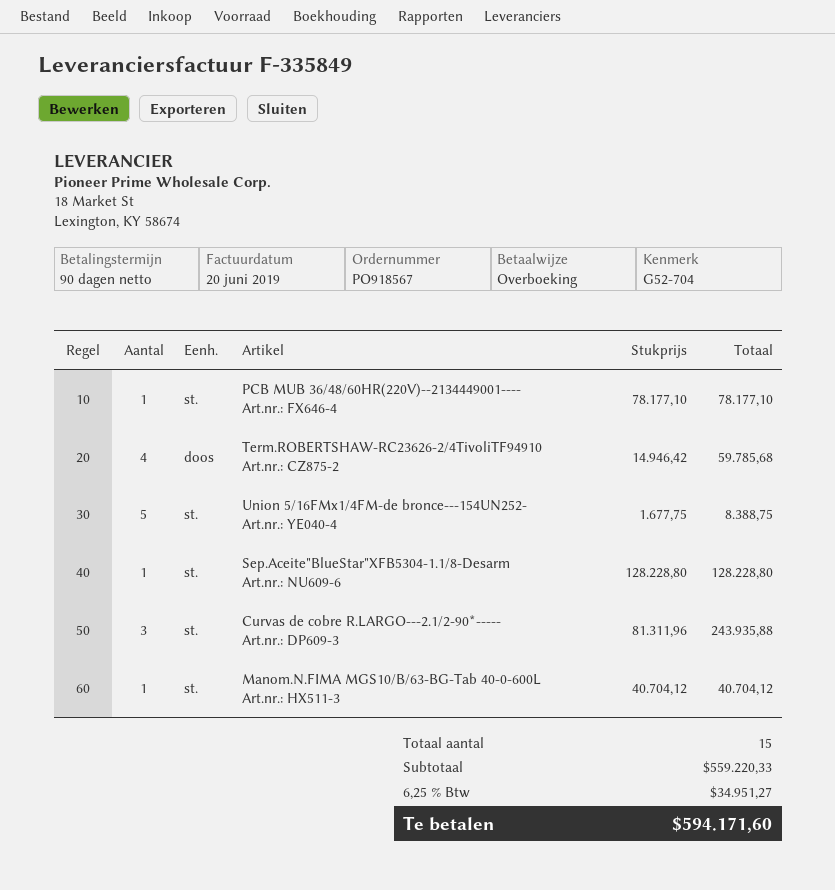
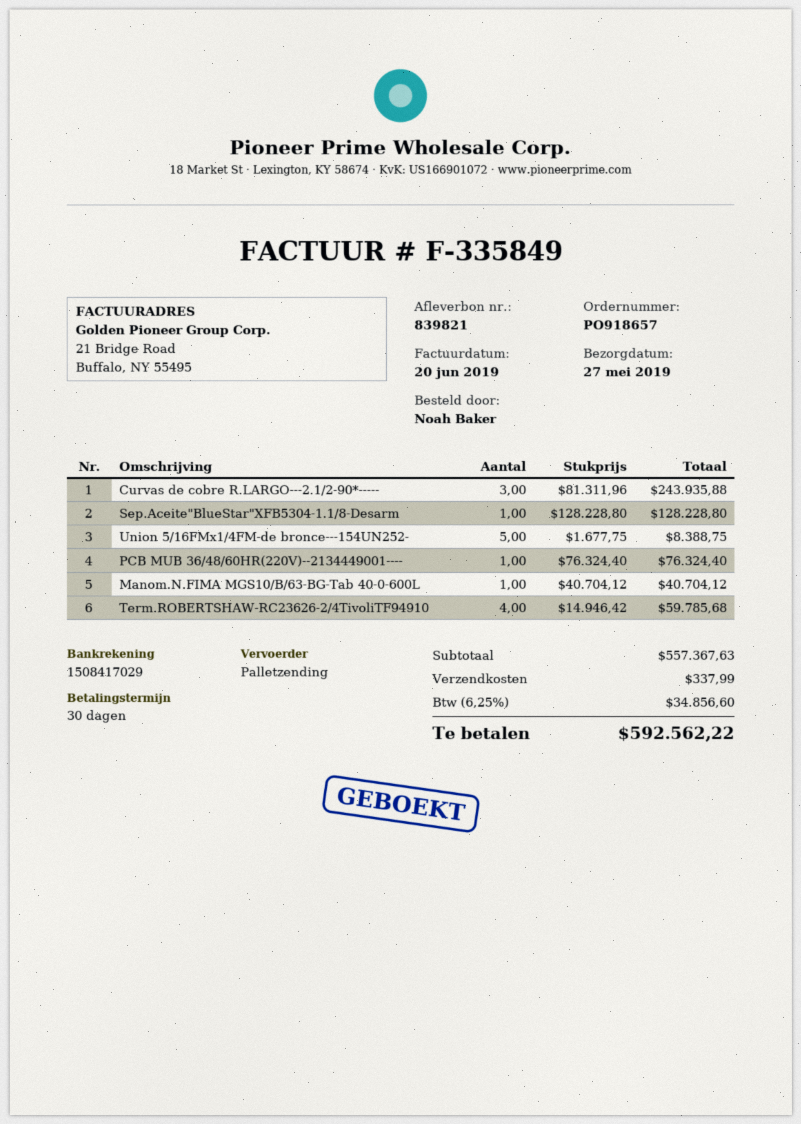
order number: PO918567 -> PO918657
payment terms: 90 days -> 30 days
PCB MUB 36/48/60HR(220V)--2134449001----: 1 x 78177.10 = 78177.10 -> 1 x 76324.40 = 76324.40
subtotal: 559220.33 -> 557367.63
shipping: none -> 337.99
tax: 6.25% = 34951.27 -> 6.25% = 34856.60
total: 594171.60 -> 592562.22

